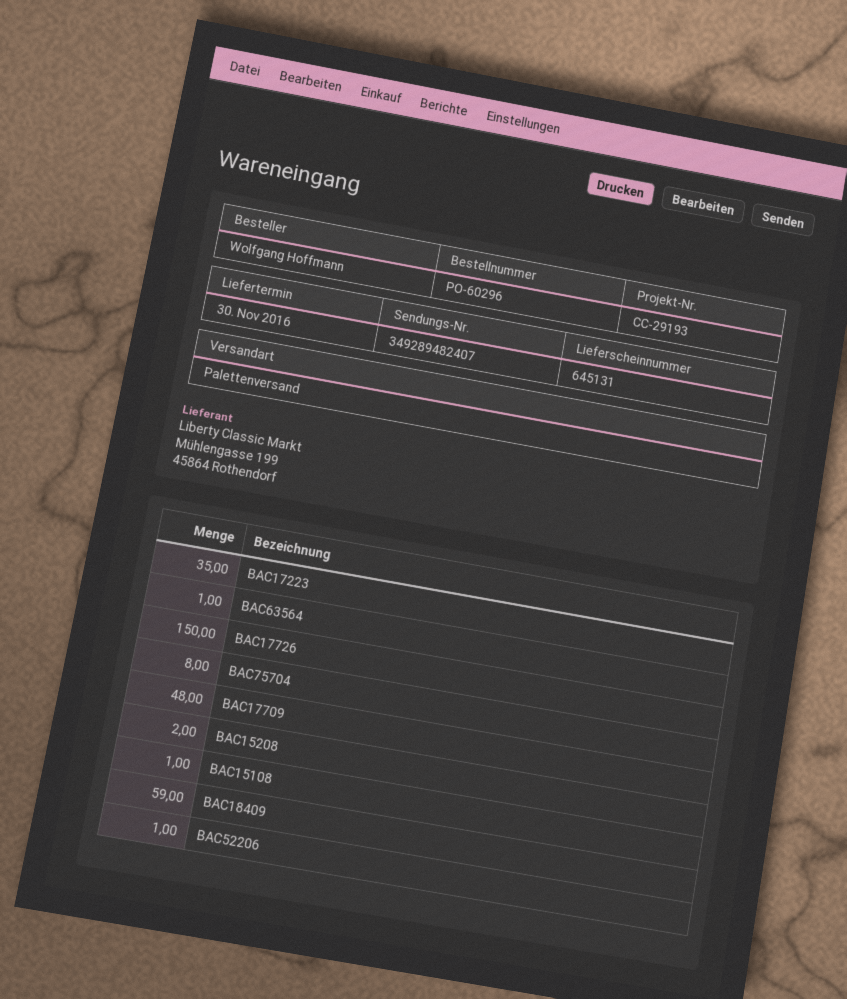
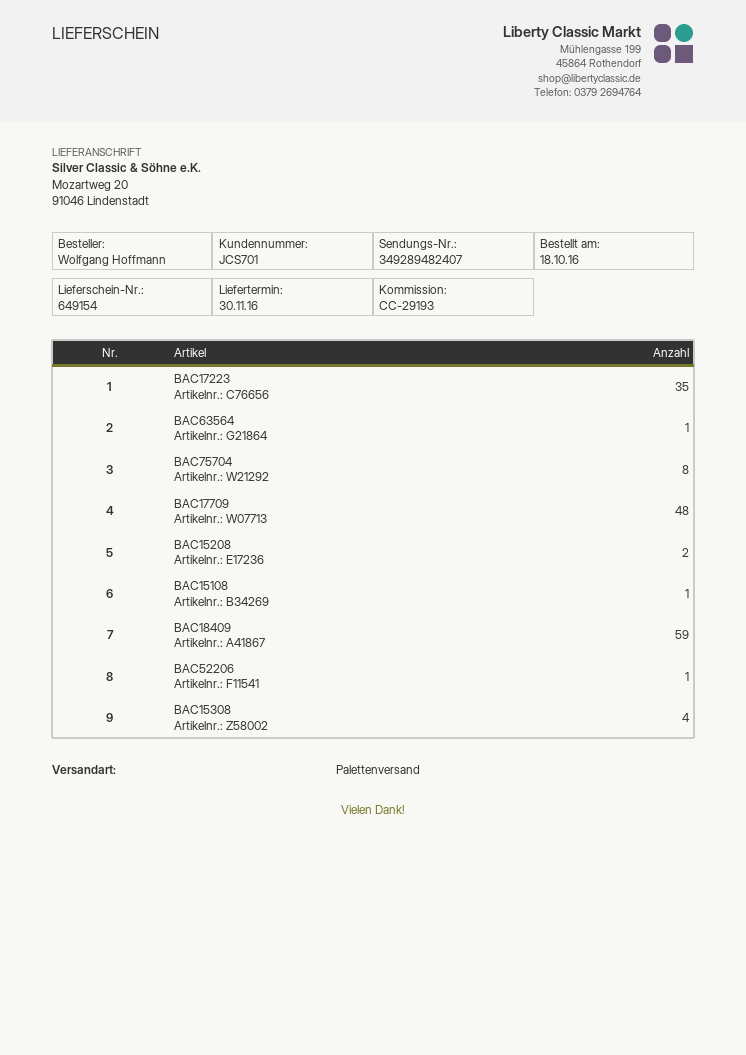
delivery note number: 645131 -> 649154
BAC17726: 150 -> none
BAC15308: none -> 4

